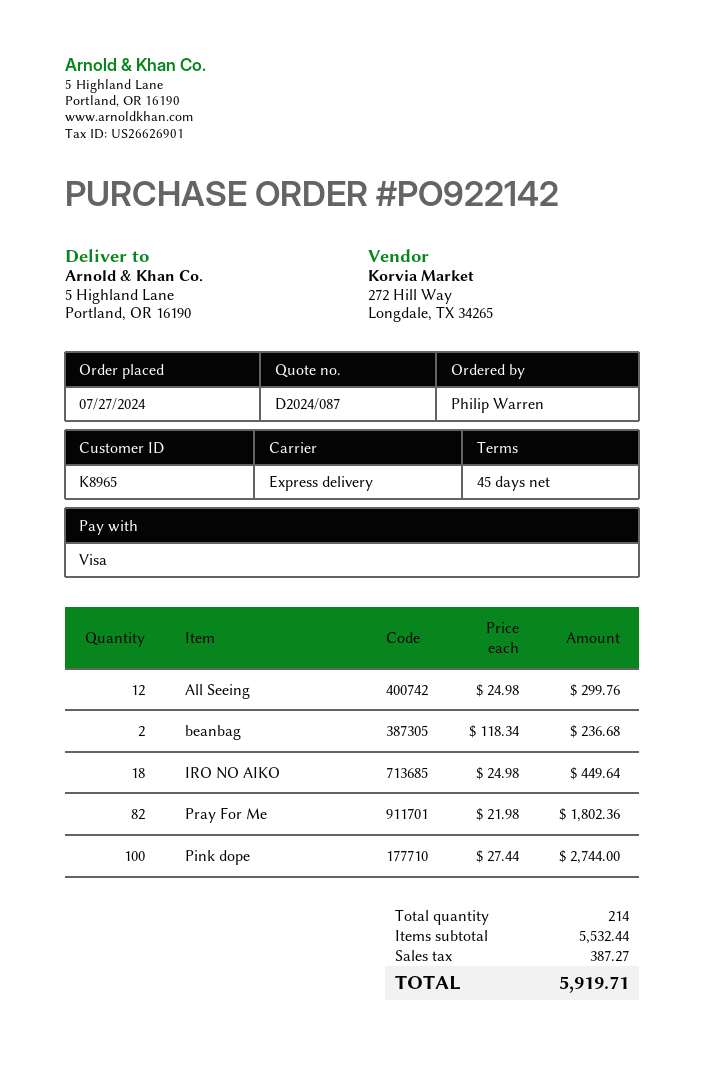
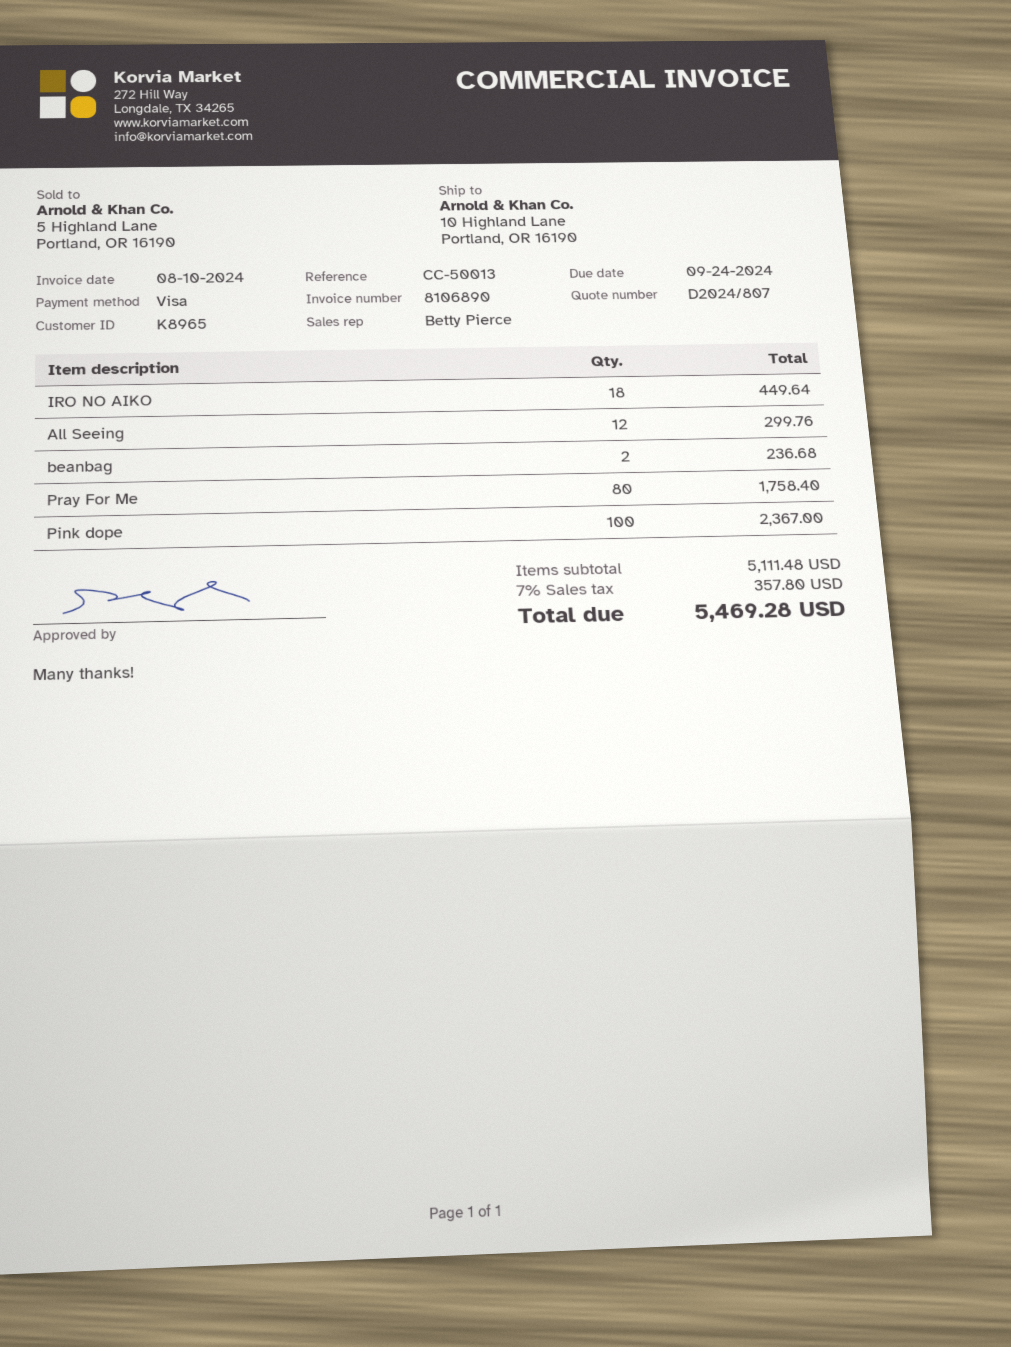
quote number: D2024/087 -> D2024/807
ship to: 5 Highland Lane, Portland, OR 16190 -> 10 Highland Lane, Portland, OR 16190
Pray For Me: 82 for 1802.36 -> 80 for 1758.40
Pink dope: 100 for 2744.00 -> 100 for 2367.00
subtotal: 5532.44 -> 5111.48
tax: 387.27 -> 357.80
total: 5919.71 -> 5469.28

